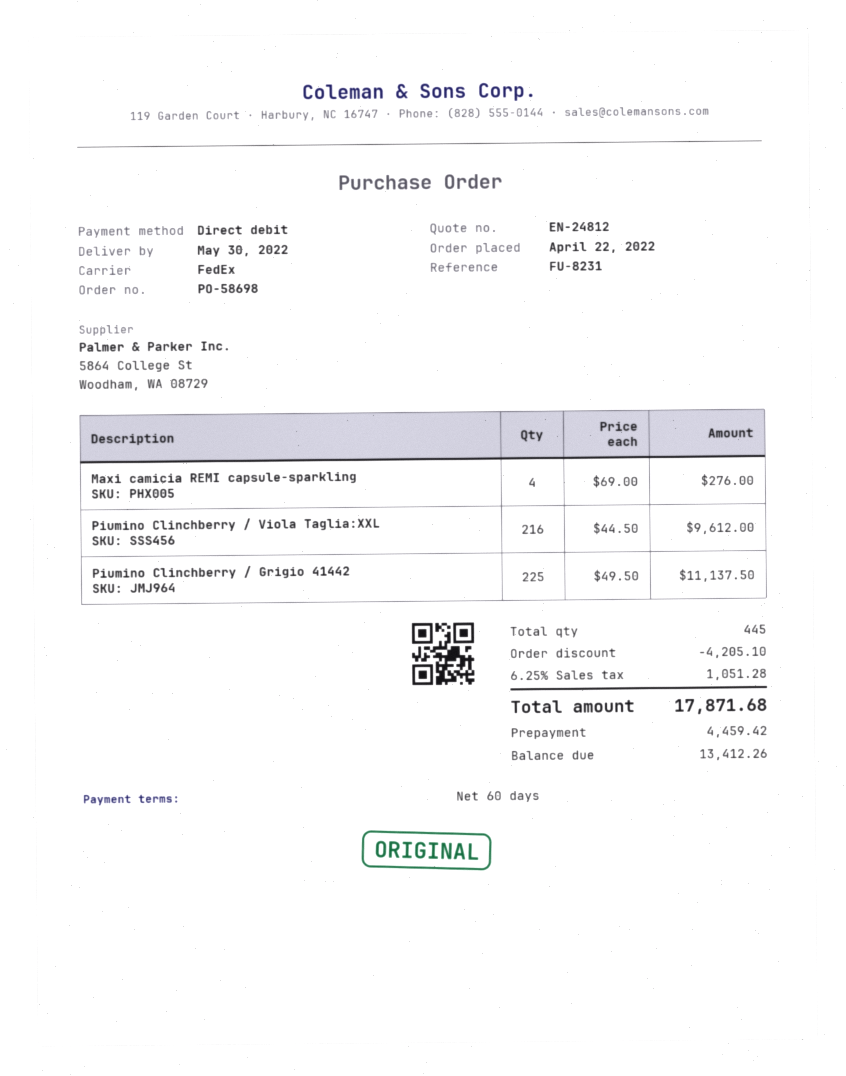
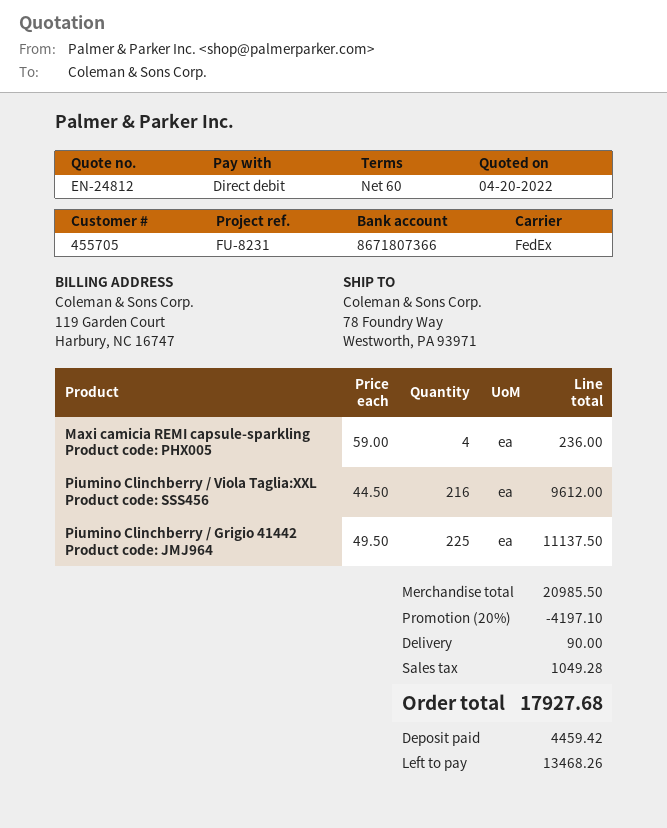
Maxi camicia REMI capsule-sparkling: 4 x 69.00 = 276.00 -> 4 x 59.00 = 236.00
discount: 4205.10 -> 4197.10
shipping: none -> 90.00
tax: 1051.28 -> 1049.28
total: 17871.68 -> 17927.68
balance: 13412.26 -> 13468.26

